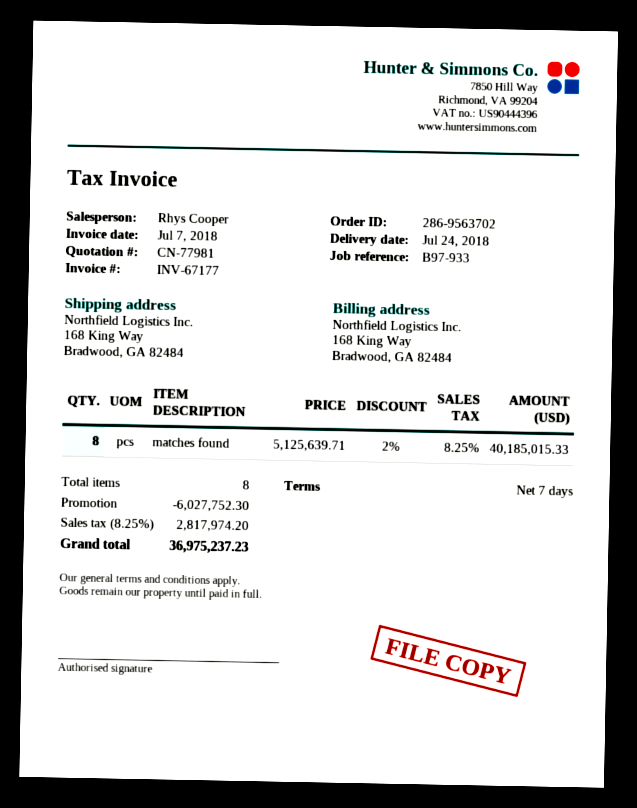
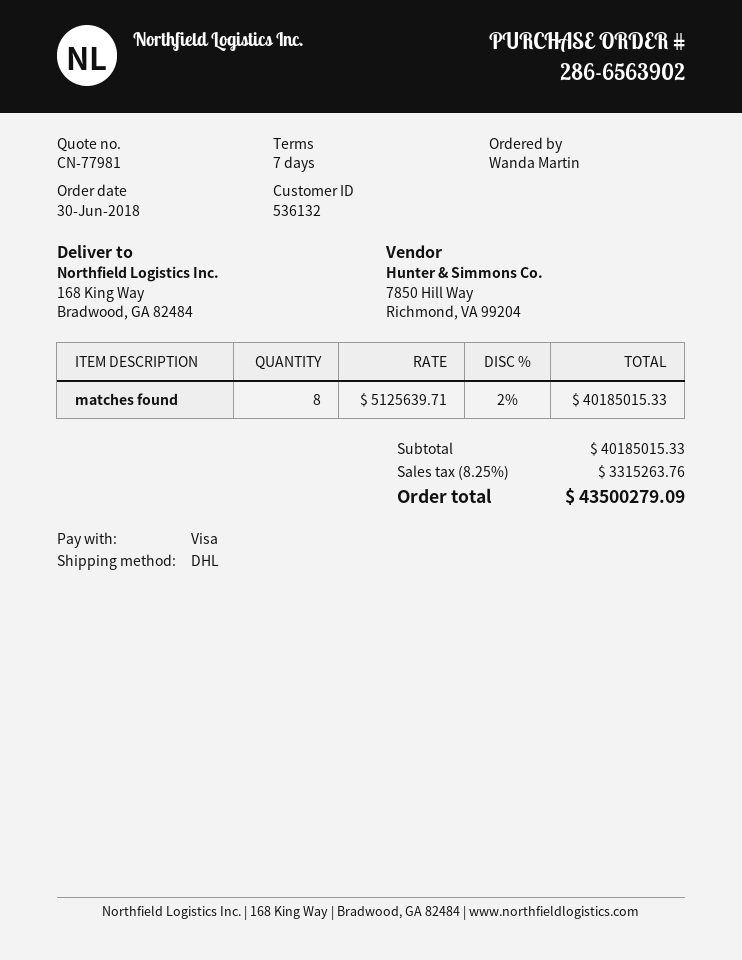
order number: 286-9563702 -> 286-6563902
discount: 6027752.30 -> none
tax: 8.25% = 2817974.20 -> 8.25% = 3315263.76
total: 36975237.23 -> 43500279.09

